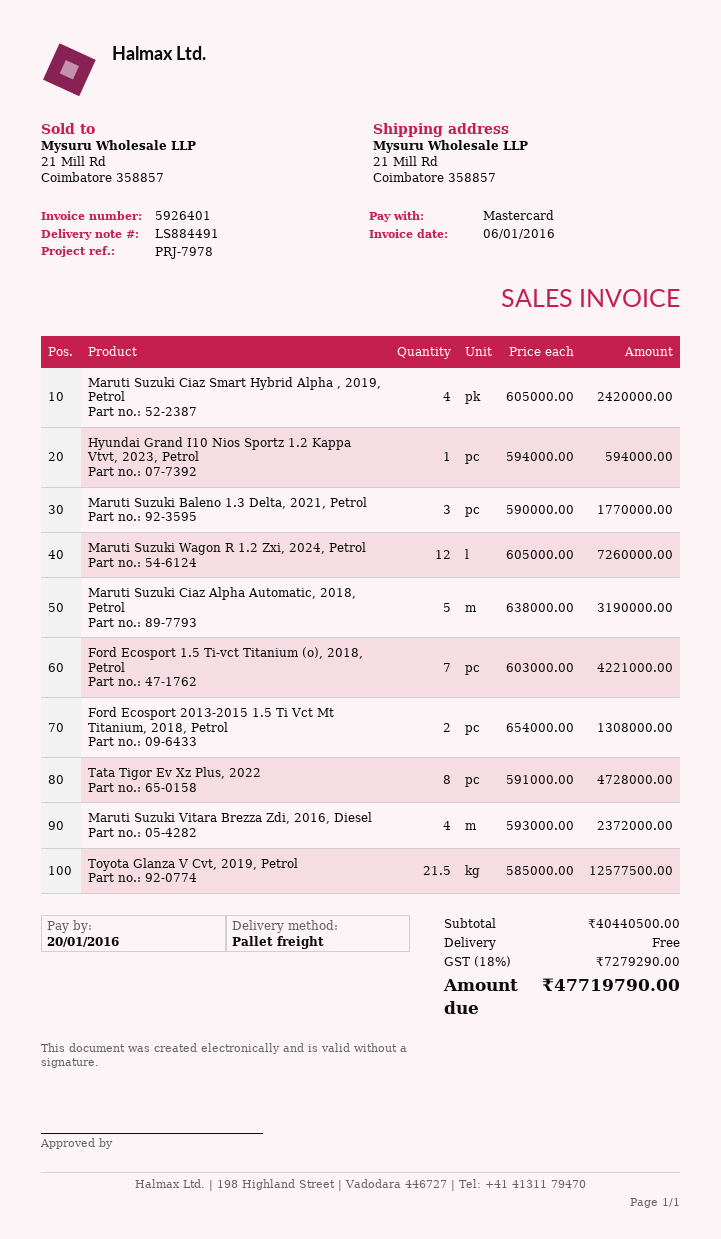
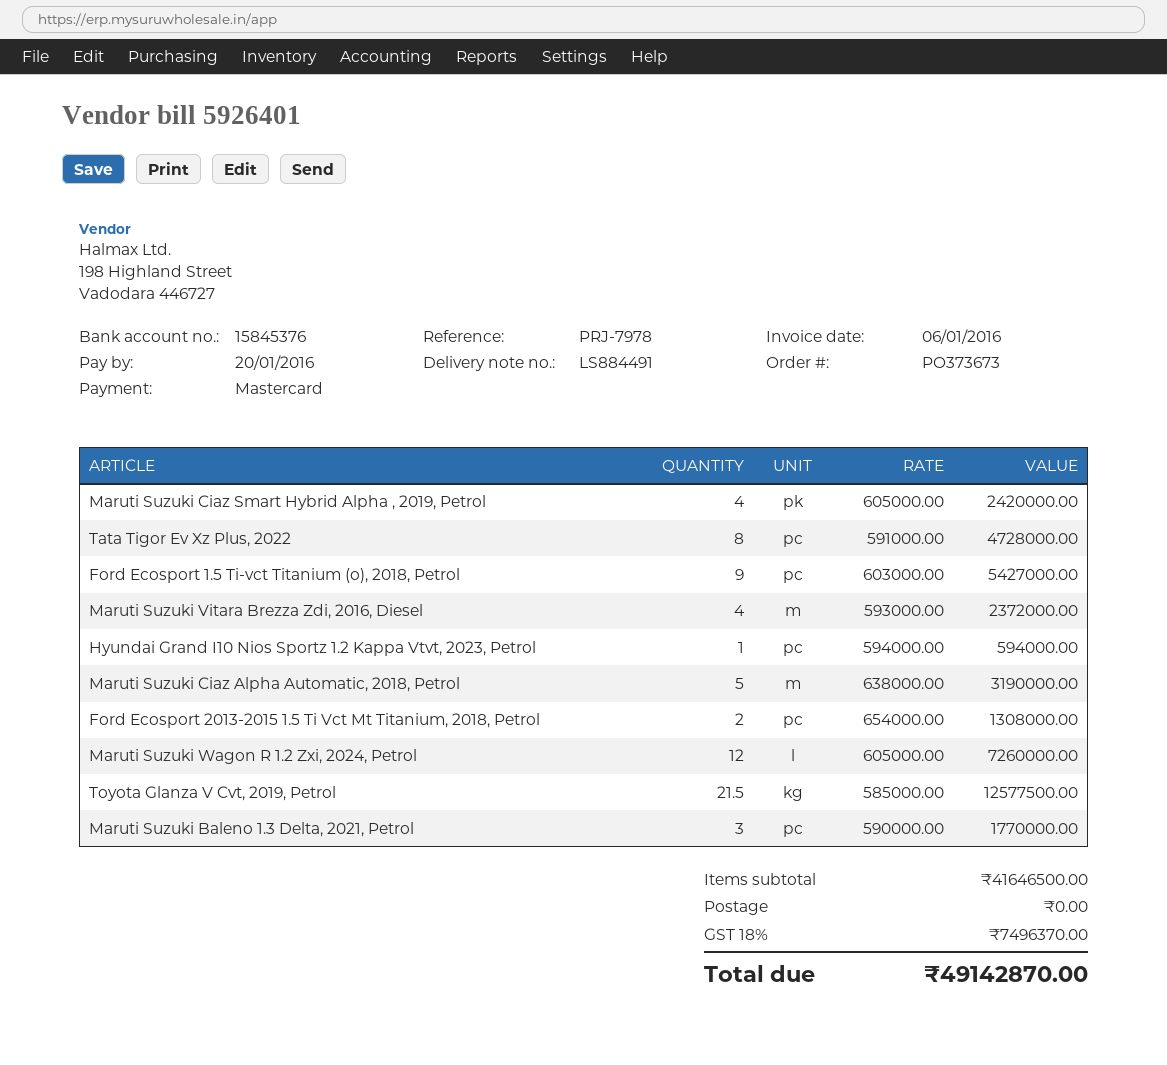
Ford Ecosport 1.5 Ti-vct Titanium (o), 2018, Petrol: 7 x 603000.00 = 4221000.00 -> 9 x 603000.00 = 5427000.00
subtotal: 40440500.00 -> 41646500.00
tax: 18% = 7279290.00 -> 18% = 7496370.00
total: 47719790.00 -> 49142870.00

